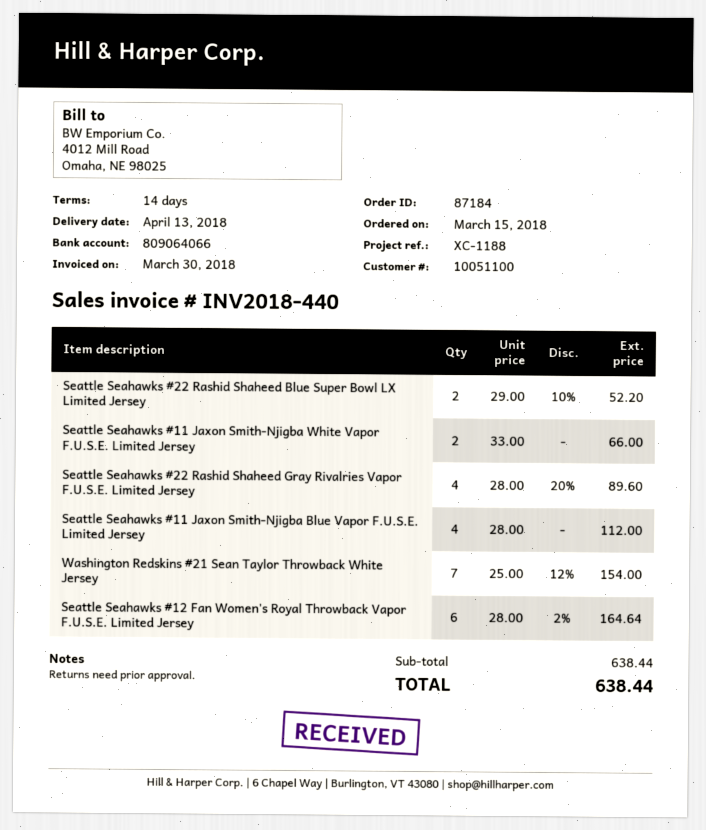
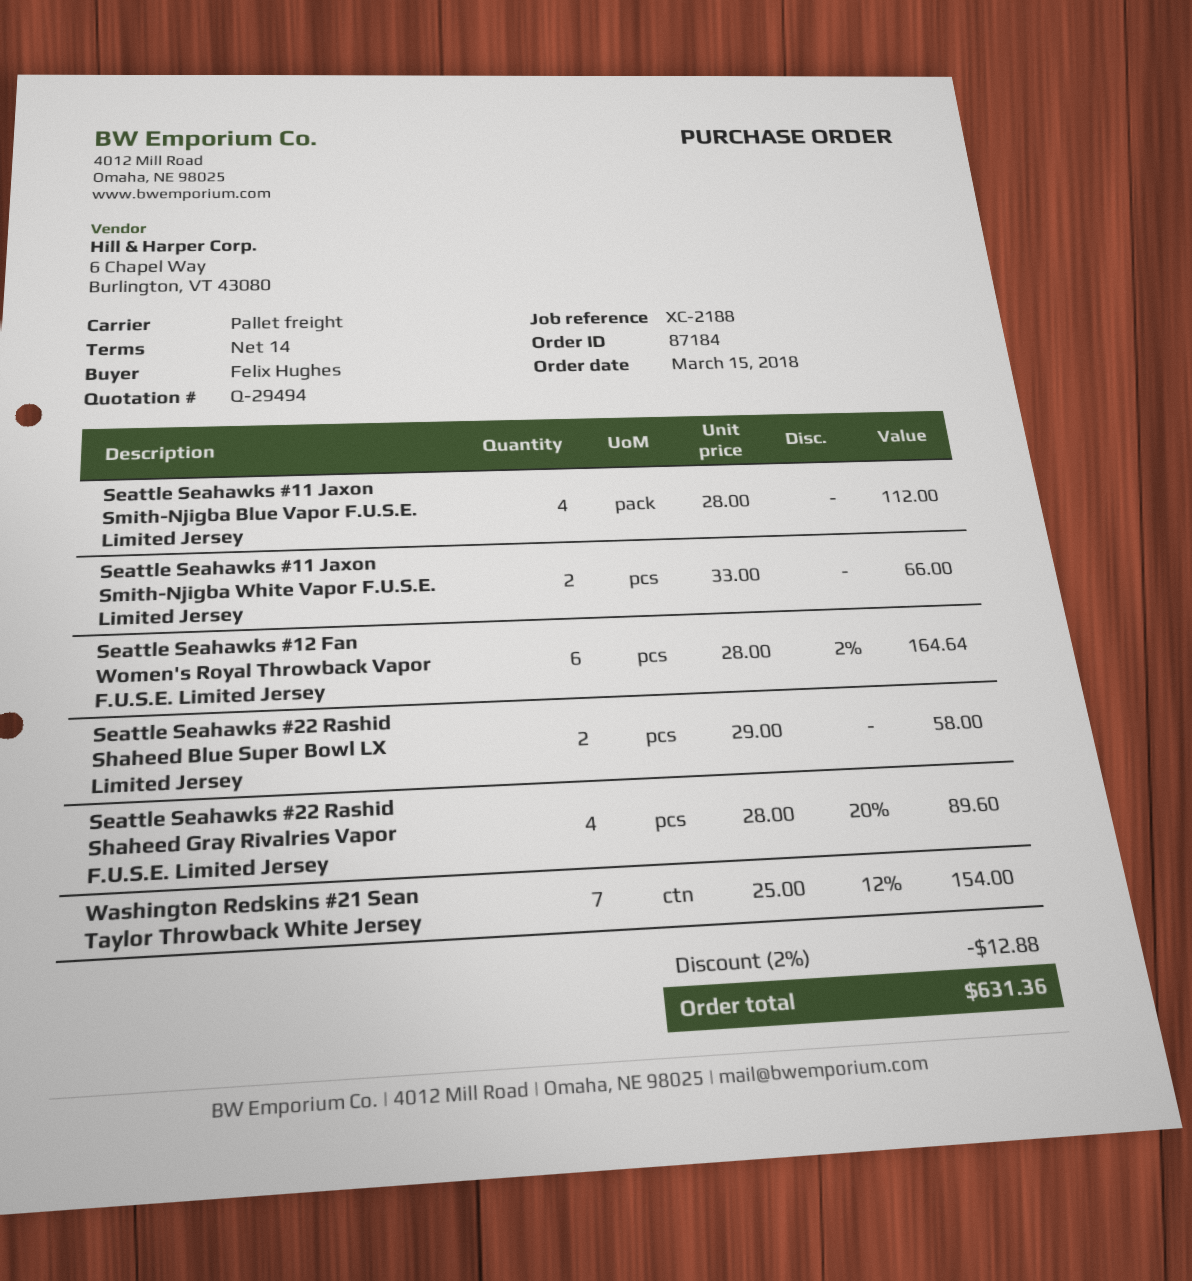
reference: XC-1188 -> XC-2188
Seattle Seahawks #22 Rashid Shaheed Blue Super Bowl LX Limited Jersey: 2 x 29.00 - 10% = 52.20 -> 2 x 29.00 = 58.00
discount: none -> 2% = 12.88
total: 638.44 -> 631.36

